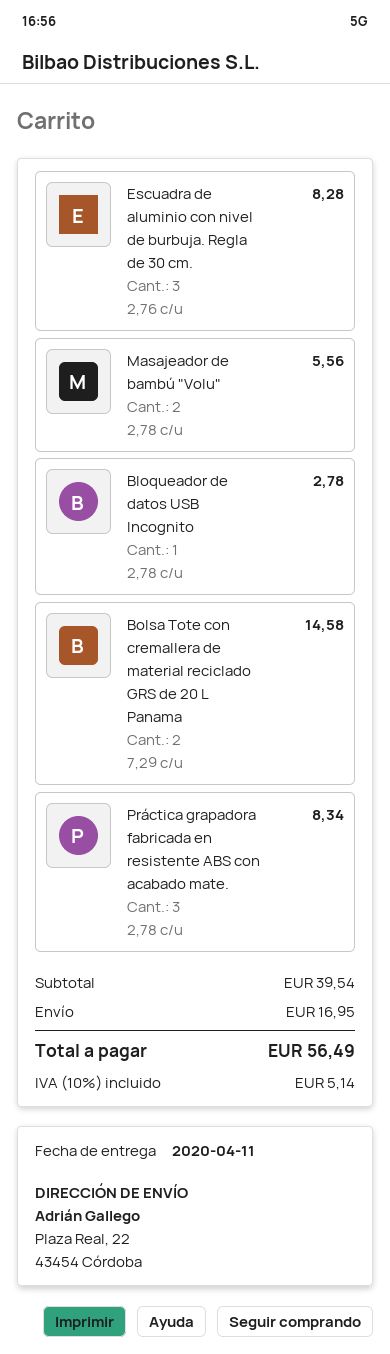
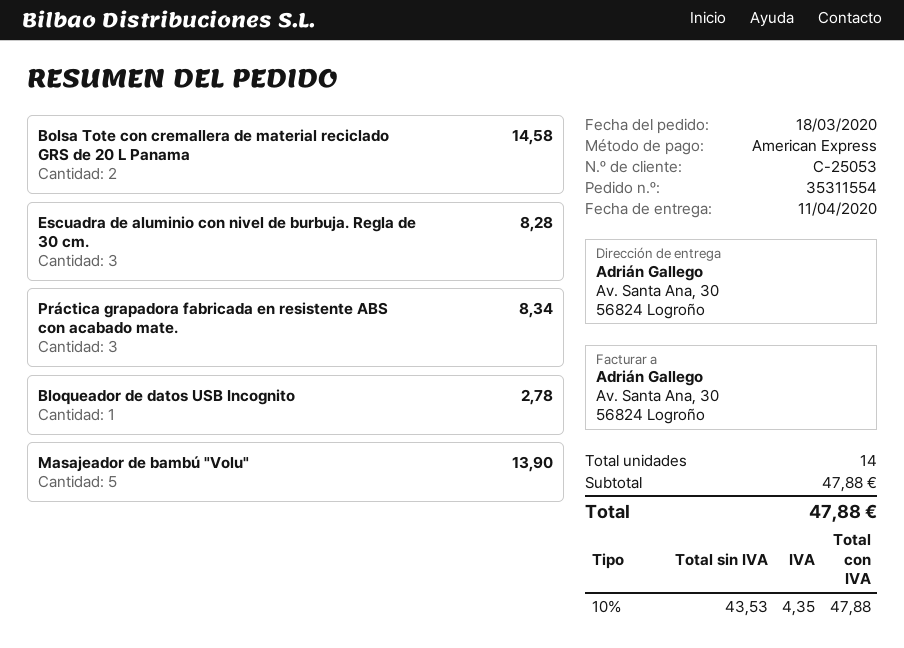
ship to: Plaza Real, 22, 43454 Córdoba -> Av. Santa Ana, 30, 56824 Logroño
Masajeador de bambú "Volu": 2 for 5.56 -> 5 for 13.90
subtotal: 39.54 -> 47.88
shipping: 16.95 -> none
tax: 10% = 5.14 -> 10% = 4.35
total: 56.49 -> 47.88

